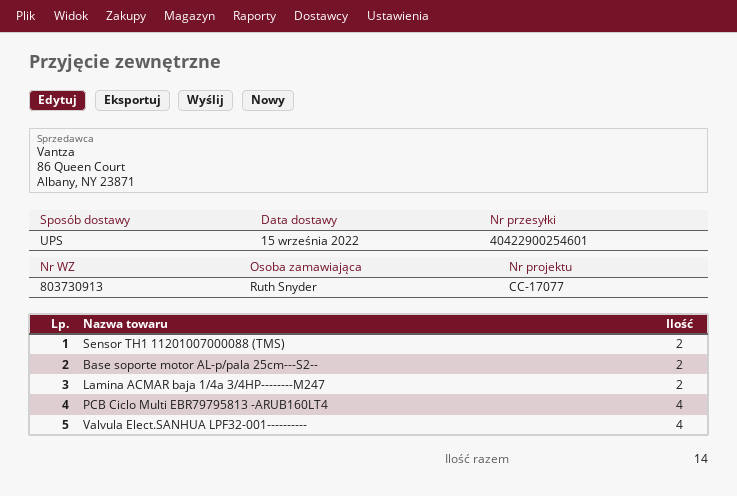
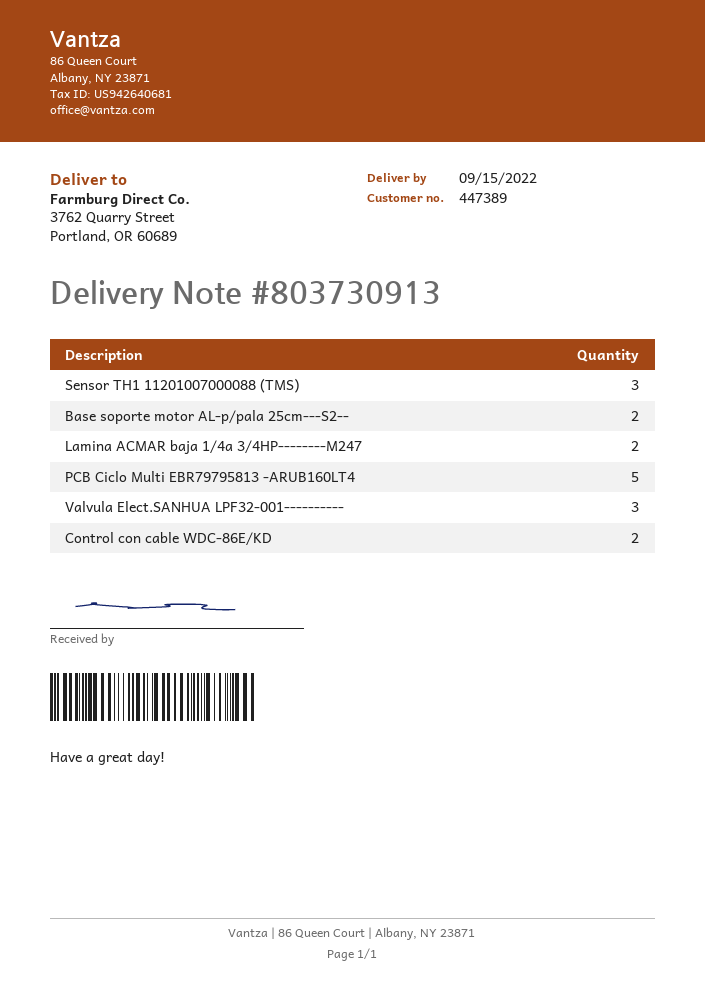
Sensor TH1 11201007000088 (TMS): 2 -> 3
PCB Ciclo Multi EBR79795813 -ARUB160LT4: 4 -> 5
Valvula Elect.SANHUA LPF32-001----------: 4 -> 3
Control con cable WDC-86E/KD: none -> 2

